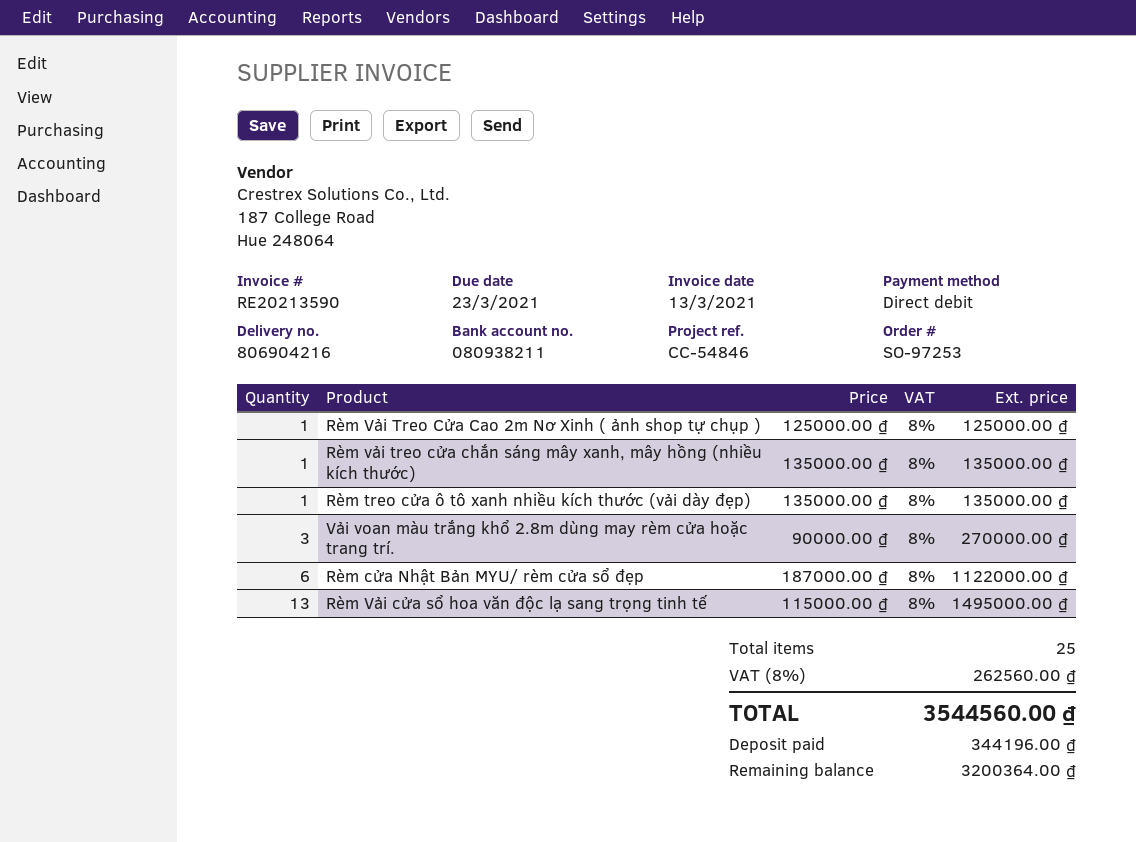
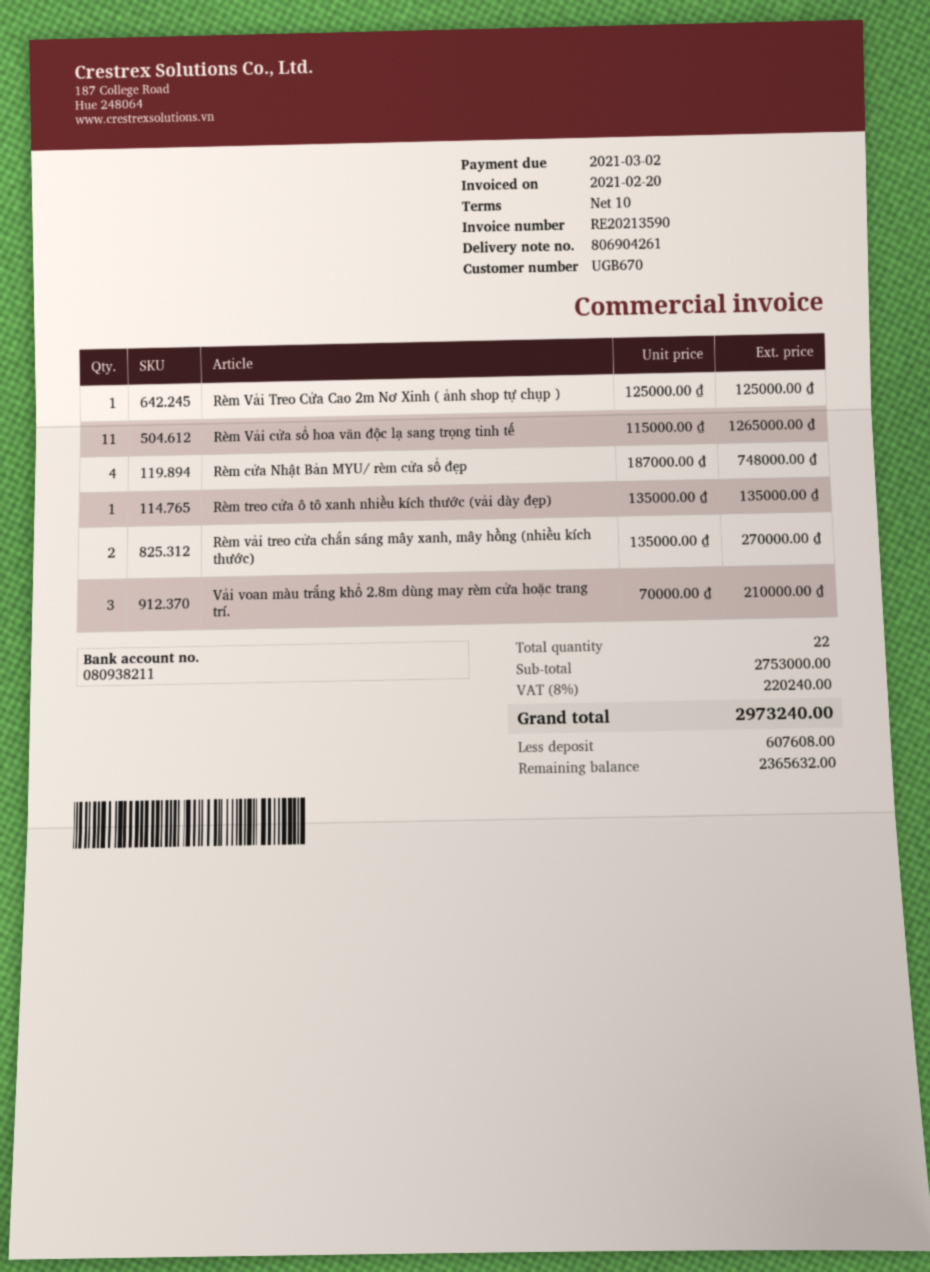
delivery note number: 806904216 -> 806904261
invoice date: 2021-03-13 -> 2021-02-20
due date: 2021-03-23 -> 2021-03-02
Rèm vải treo cửa chắn sáng mây xanh, mây hồng (nhiều kích thước): 1 x 135000.00 = 135000.00 -> 2 x 135000.00 = 270000.00
Vải voan màu trắng khổ 2.8m dùng may rèm cửa hoặc trang trí.: 3 x 90000.00 = 270000.00 -> 3 x 70000.00 = 210000.00
Rèm cửa Nhật Bản MYU/ rèm cửa sổ đẹp: 6 x 187000.00 = 1122000.00 -> 4 x 187000.00 = 748000.00
Rèm Vải cửa sổ hoa văn độc lạ sang trọng tinh tế: 13 x 115000.00 = 1495000.00 -> 11 x 115000.00 = 1265000.00
total quantity: 25 -> 22
tax: 8% = 262560.00 -> 8% = 220240.00
total: 3544560.00 -> 2973240.00
deposit: 344196.00 -> 607608.00
balance: 3200364.00 -> 2365632.00

